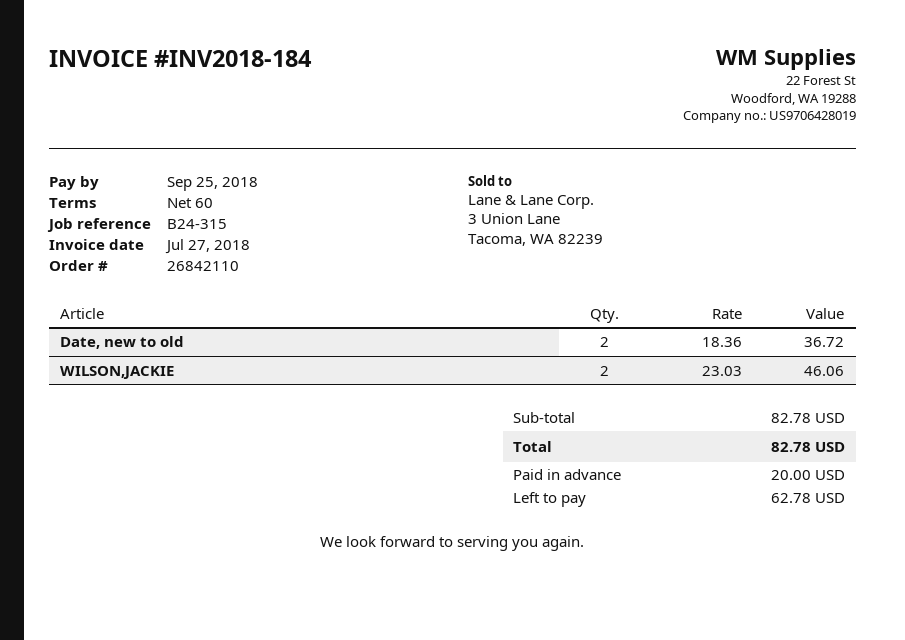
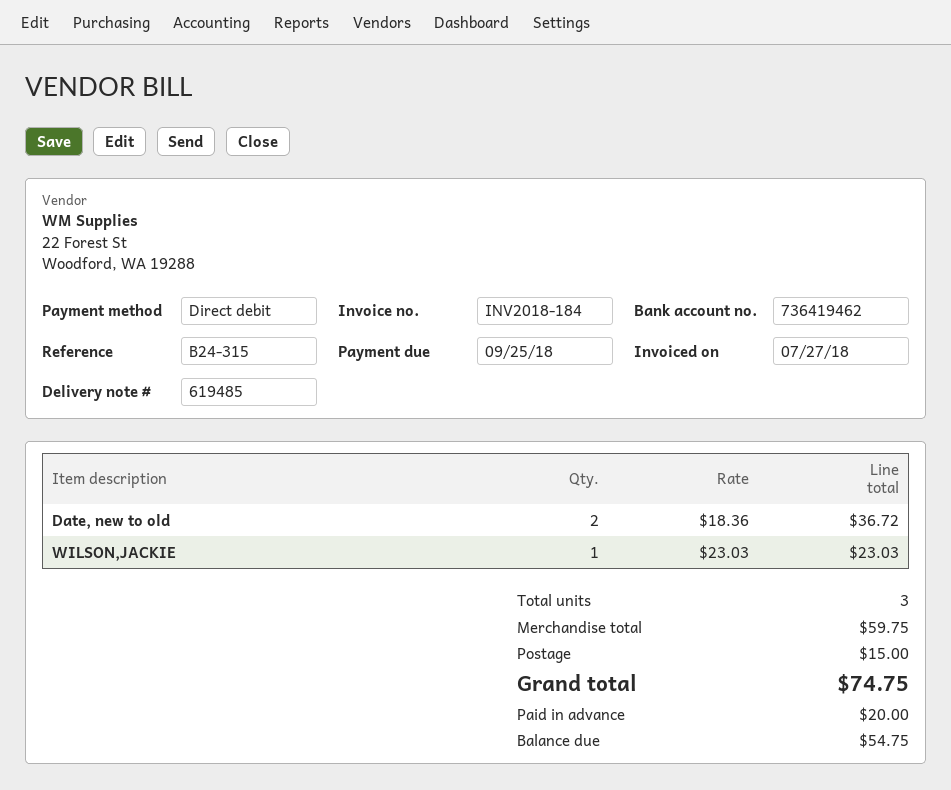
WILSON,JACKIE: 2 x 23.03 = 46.06 -> 1 x 23.03 = 23.03
subtotal: 82.78 -> 59.75
shipping: none -> 15.00
total: 82.78 -> 74.75
balance: 62.78 -> 54.75

